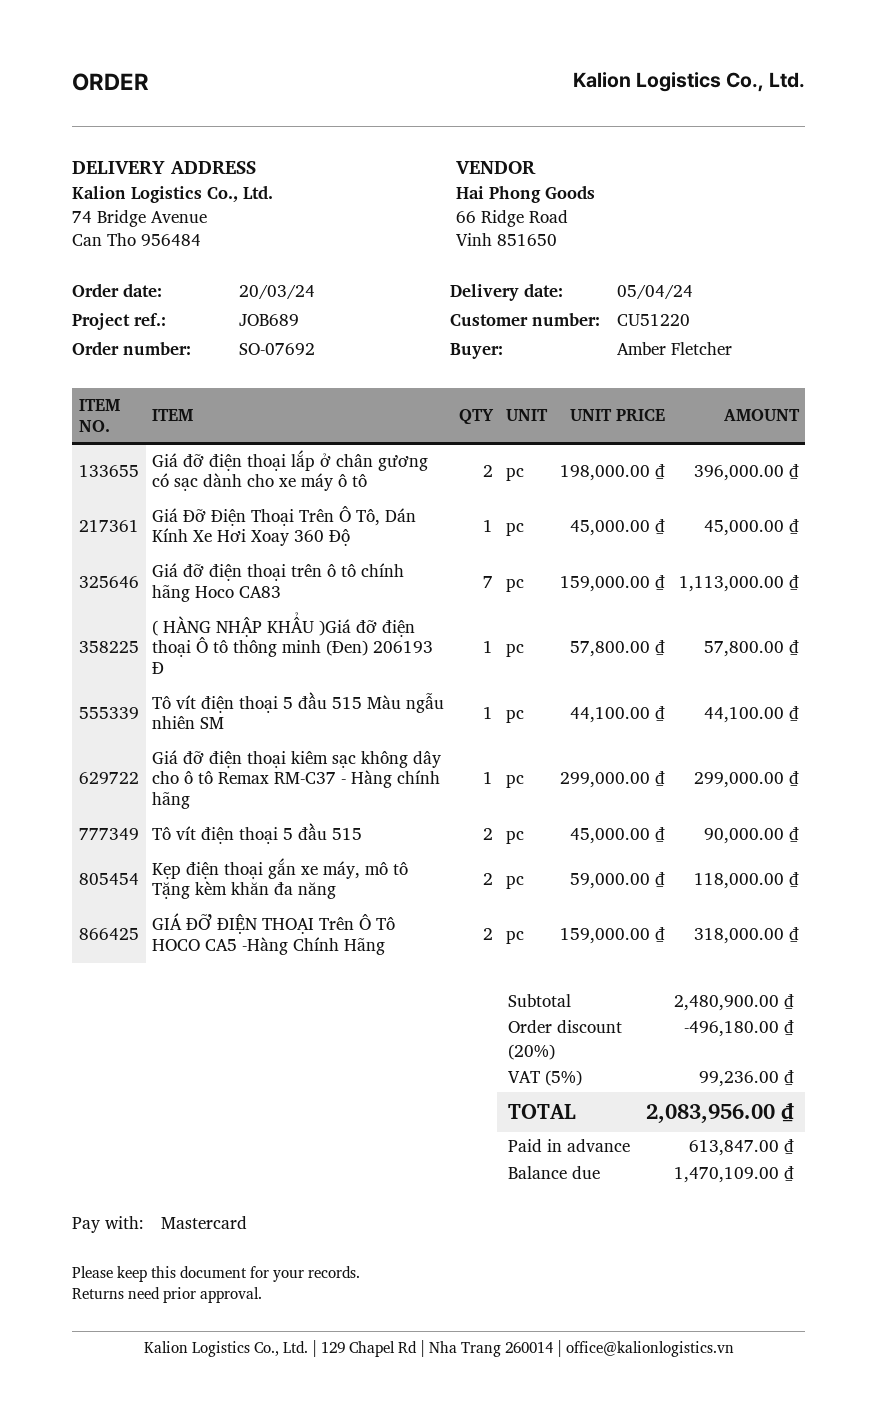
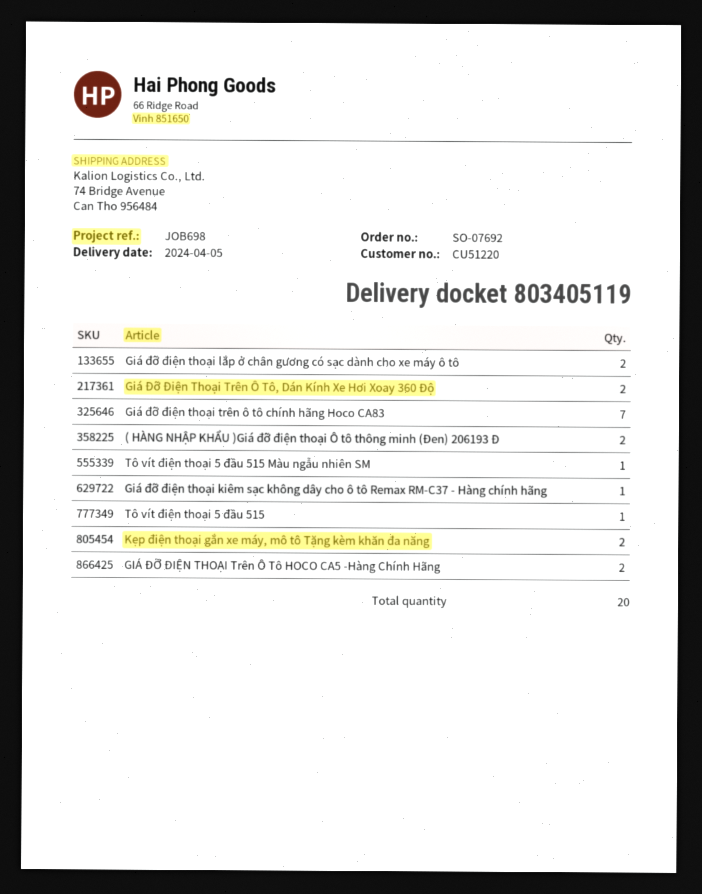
reference: JOB689 -> JOB698
Giá Đỡ Điện Thoại Trên Ô Tô, Dán Kính Xe Hơi Xoay 360 Độ: 1 -> 2
( HÀNG NHẬP KHẨU )Giá đỡ điện thoại Ô tô thông minh (Đen) 206193 Đ: 1 -> 2
Tô vít điện thoại 5 đầu 515: 2 -> 1

